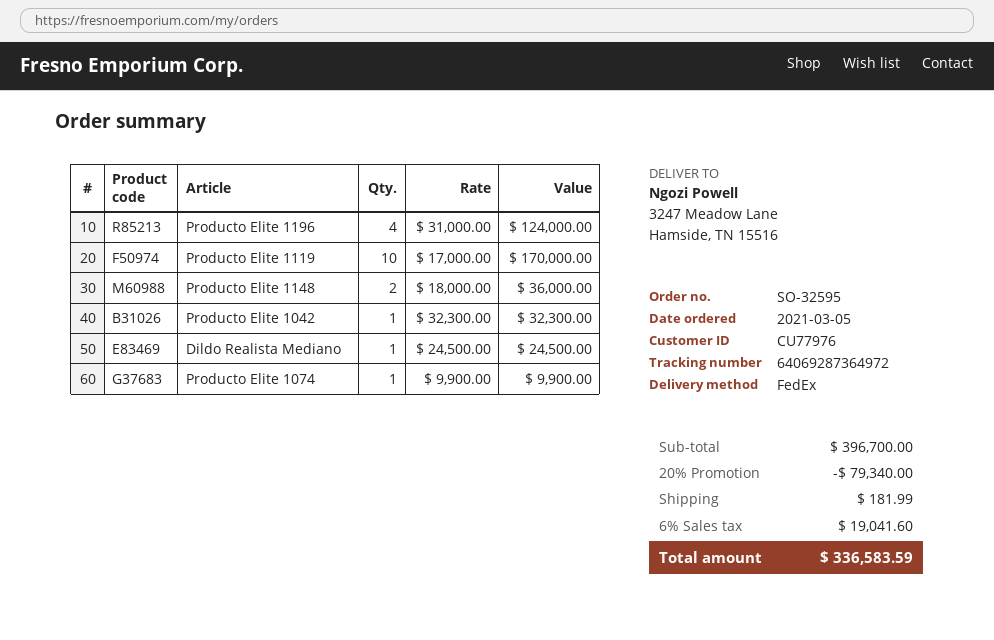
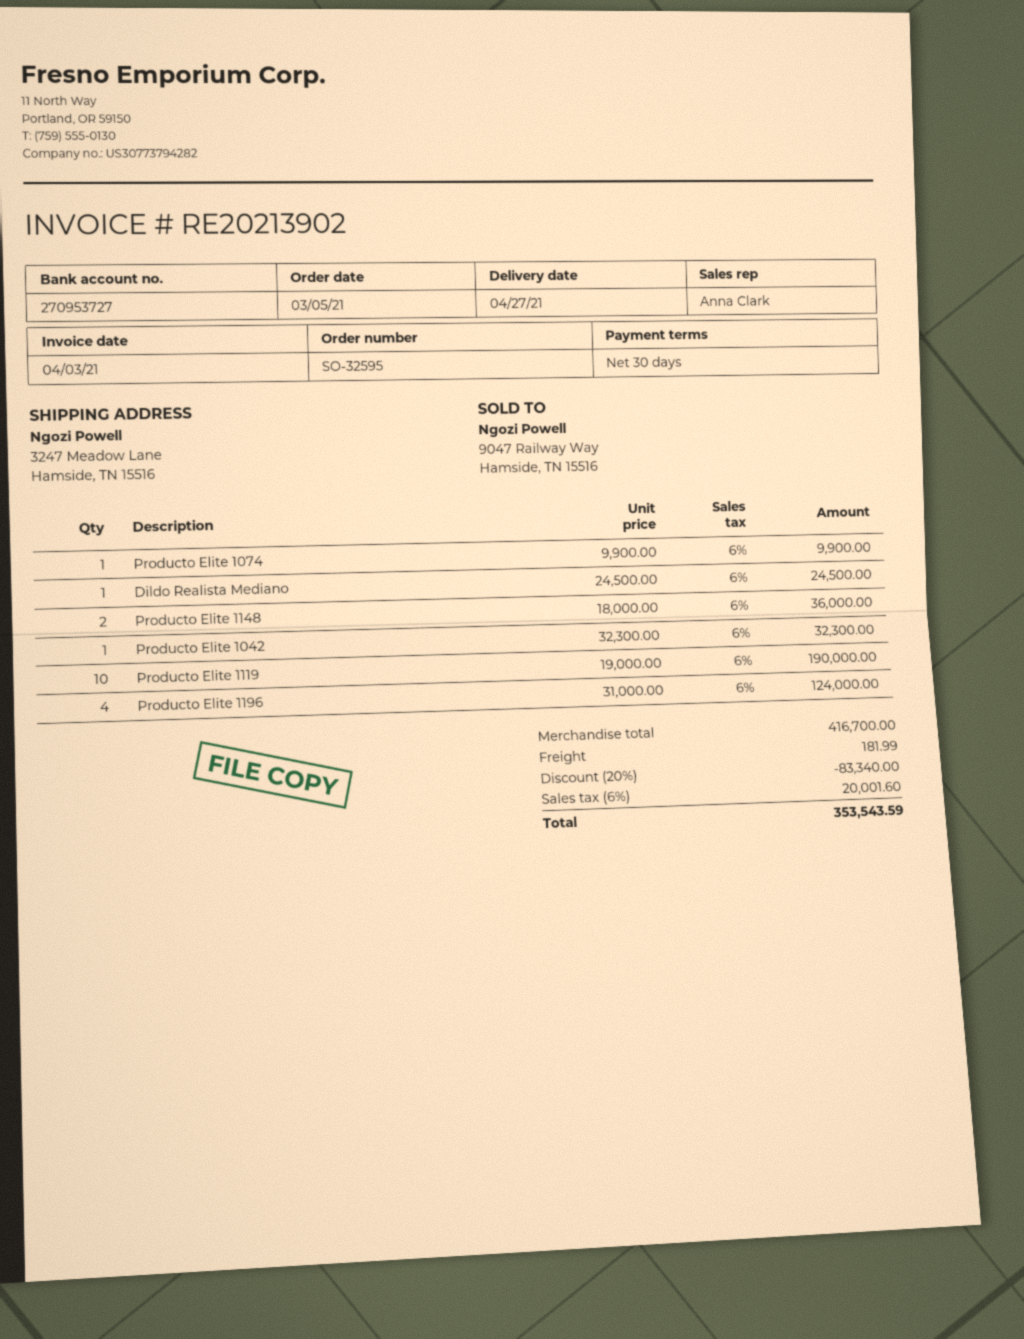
Producto Elite 1119: 10 x 17000.00 = 170000.00 -> 10 x 19000.00 = 190000.00
subtotal: 396700.00 -> 416700.00
discount: 20% = 79340.00 -> 20% = 83340.00
tax: 6% = 19041.60 -> 6% = 20001.60
total: 336583.59 -> 353543.59

